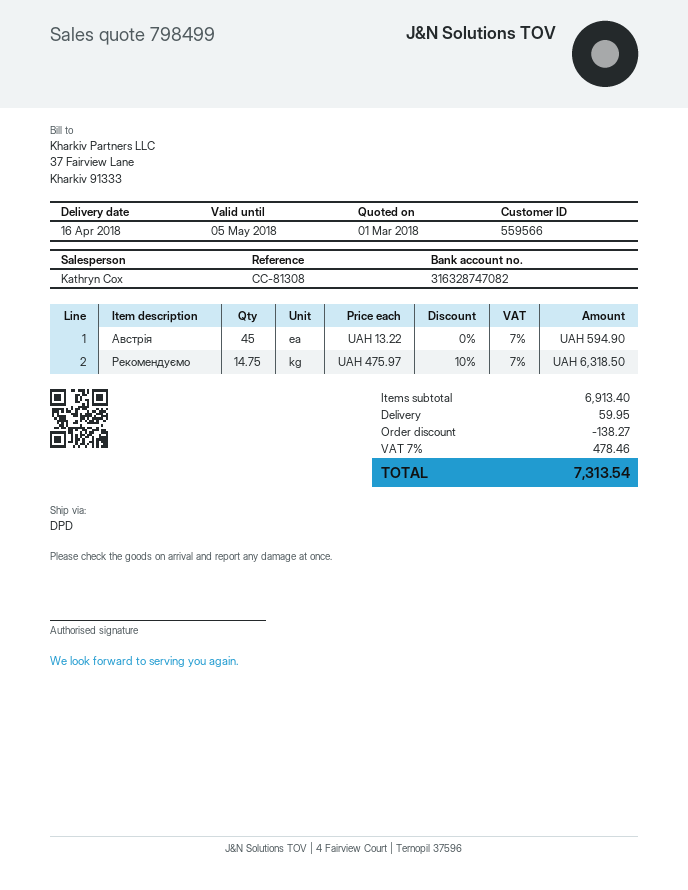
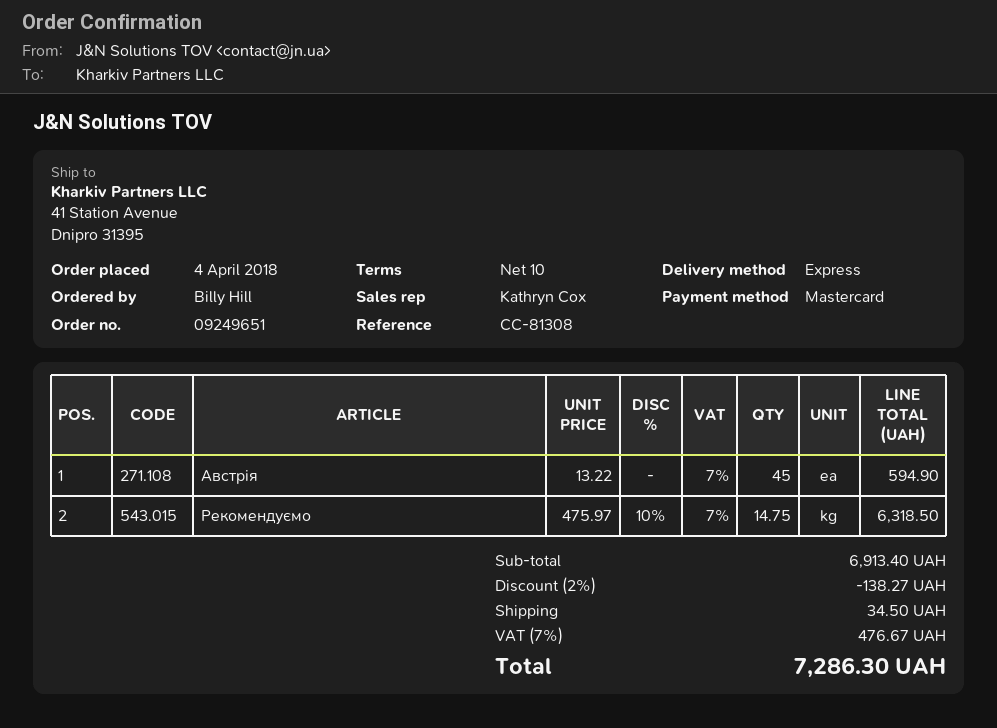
shipping method: DPD -> express
shipping: 59.95 -> 34.50
tax: 7% = 478.46 -> 7% = 476.67
total: 7313.54 -> 7286.30

